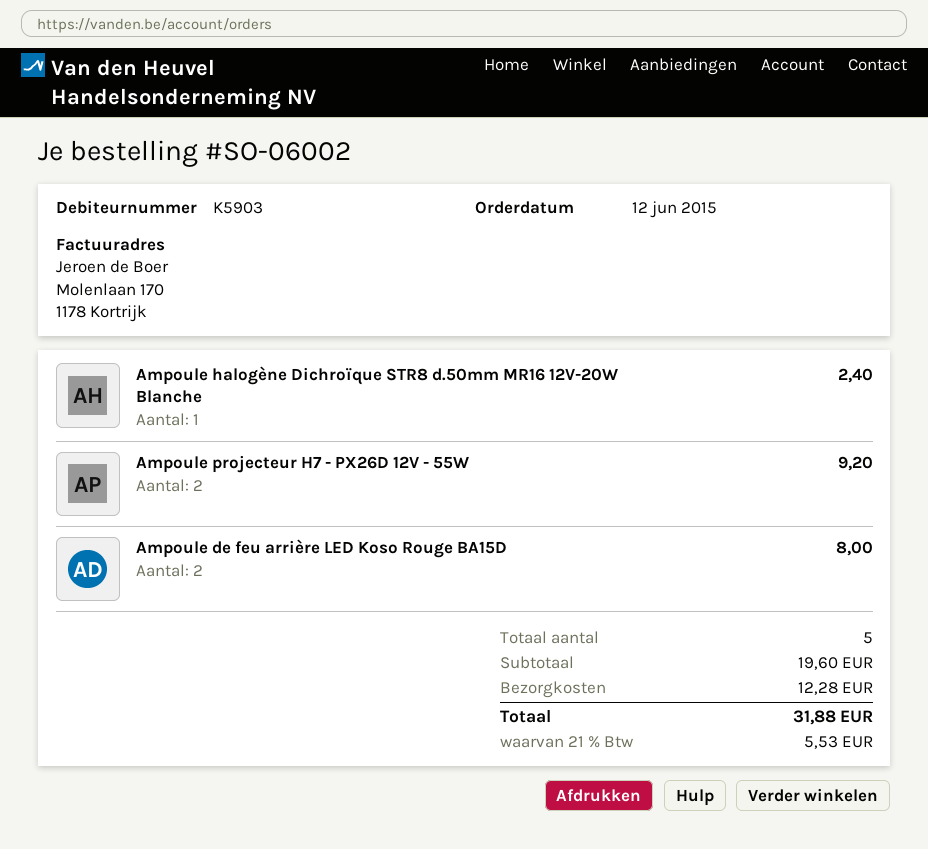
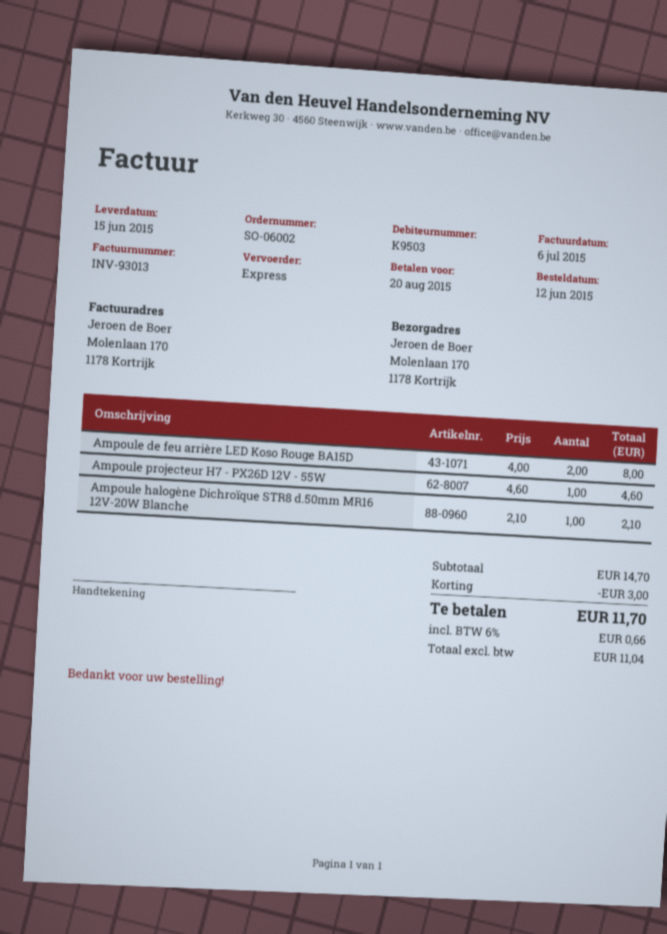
customer number: K5903 -> K9503
Ampoule halogène Dichroïque STR8 d.50mm MR16 12V-20W Blanche: 1 for 2.40 -> 1 for 2.10
Ampoule projecteur H7 - PX26D 12V - 55W: 2 for 9.20 -> 1 for 4.60
subtotal: 19.60 -> 14.70
discount: none -> 3.00
shipping: 12.28 -> none
tax: 21% = 5.53 -> 6% = 0.66
total: 31.88 -> 11.70

